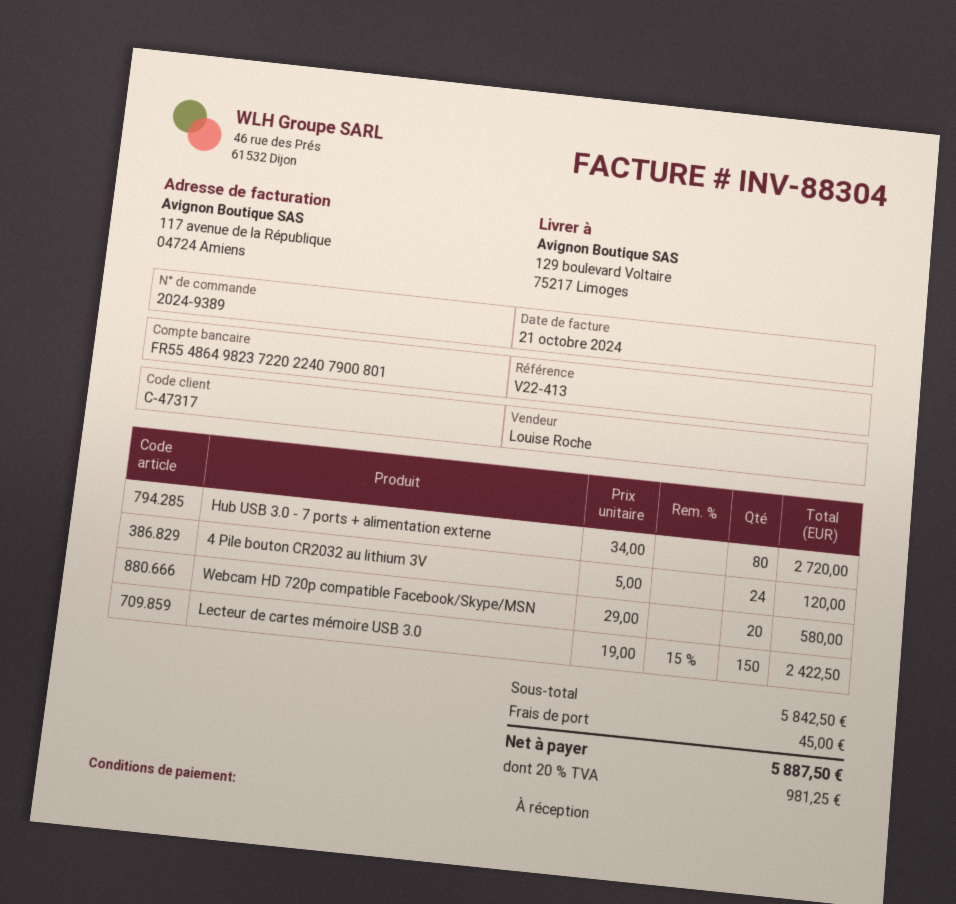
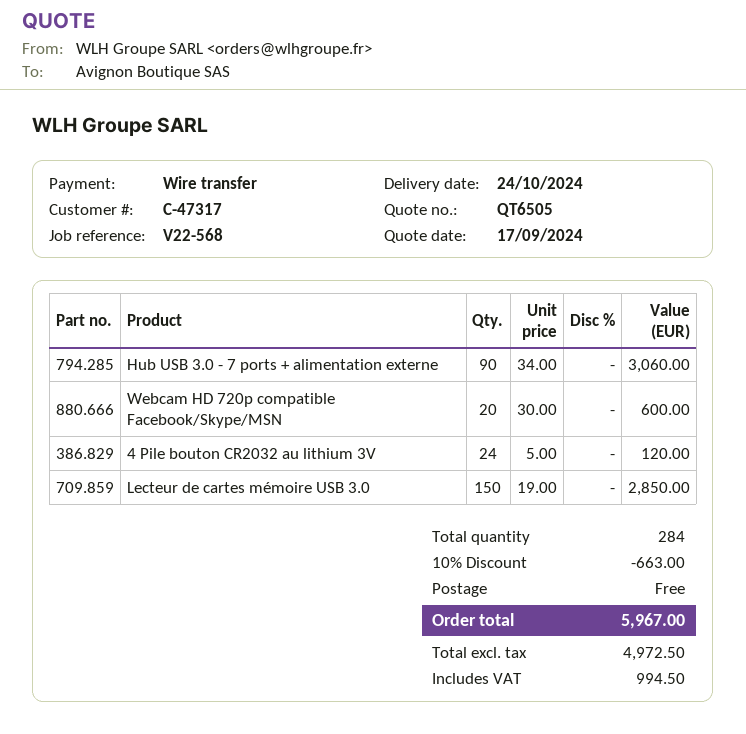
reference: V22-413 -> V22-568
Hub USB 3.0 - 7 ports + alimentation externe: 80 x 34.00 = 2720.00 -> 90 x 34.00 = 3060.00
Webcam HD 720p compatible Facebook/Skype/MSN: 20 x 29.00 = 580.00 -> 20 x 30.00 = 600.00
Lecteur de cartes mémoire USB 3.0: 150 x 19.00 - 15% = 2422.50 -> 150 x 19.00 = 2850.00
discount: none -> 10% = 663.00
shipping: 45.00 -> 0.00
tax: 981.25 -> 994.50
total: 5887.50 -> 5967.00

